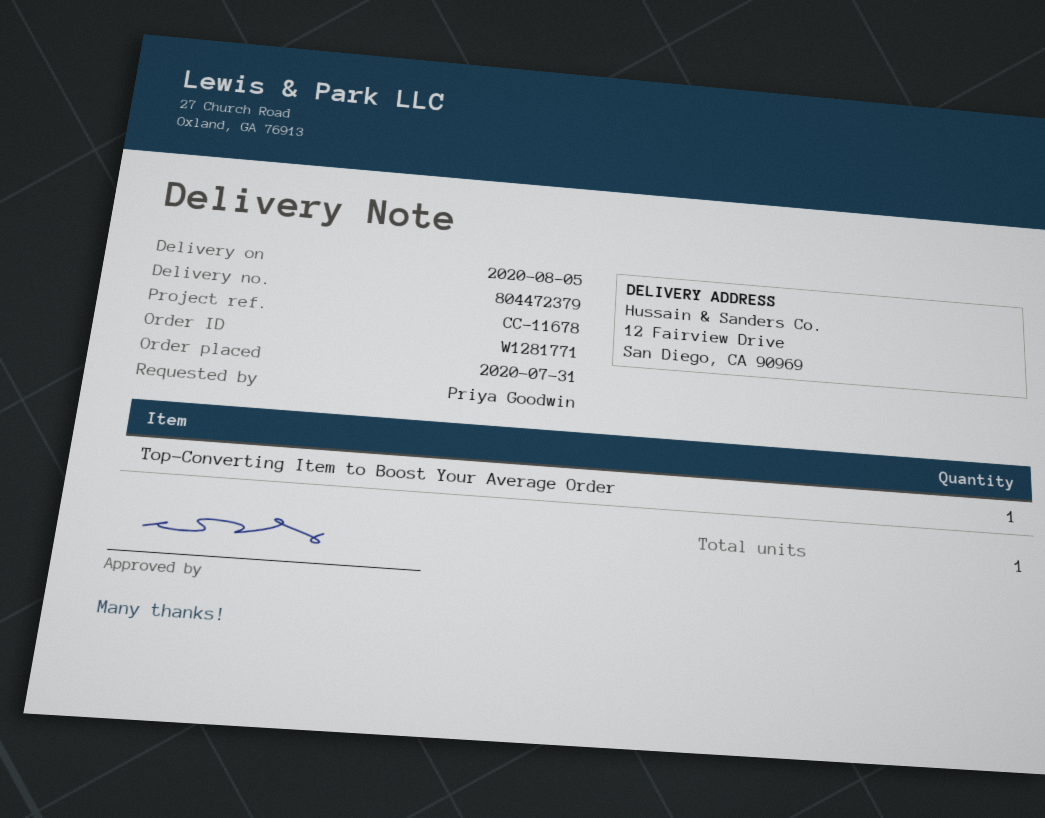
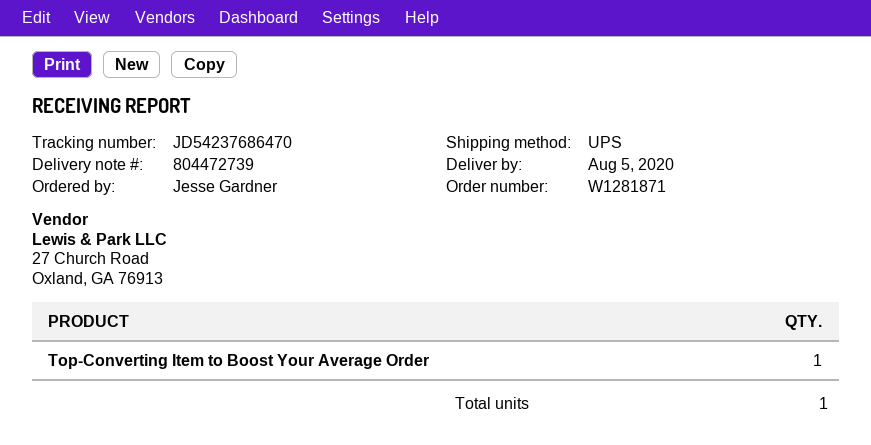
order number: W1281771 -> W1281871
delivery note number: 804472379 -> 804472739
ordered by: Priya Goodwin -> Jesse Gardner

